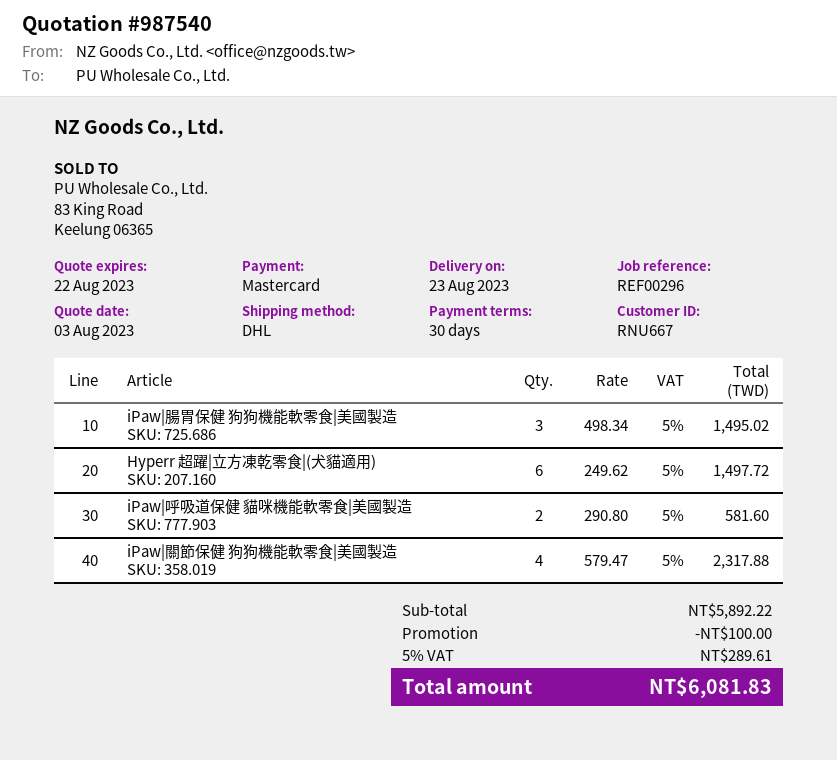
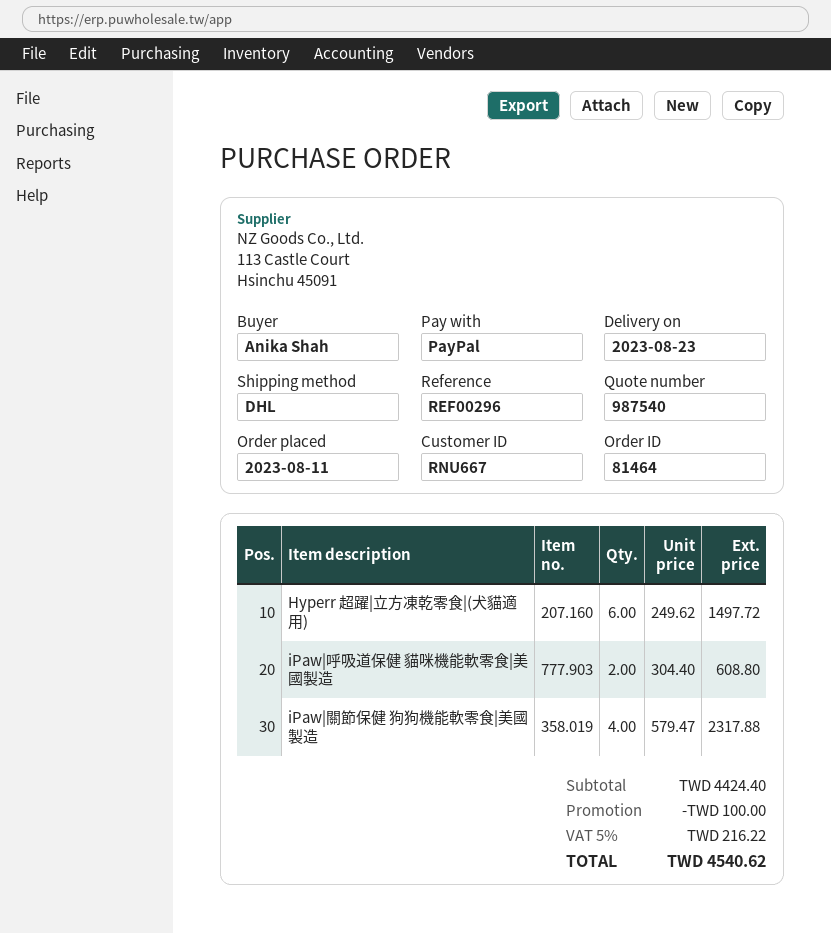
payment method: Mastercard -> PayPal
iPaw|腸胃保健 狗狗機能軟零食|美國製造: 3 x 498.34 = 1495.02 -> none
iPaw|呼吸道保健 貓咪機能軟零食|美國製造: 2 x 290.80 = 581.60 -> 2 x 304.40 = 608.80
subtotal: 5892.22 -> 4424.40
tax: 5% = 289.61 -> 5% = 216.22
total: 6081.83 -> 4540.62

